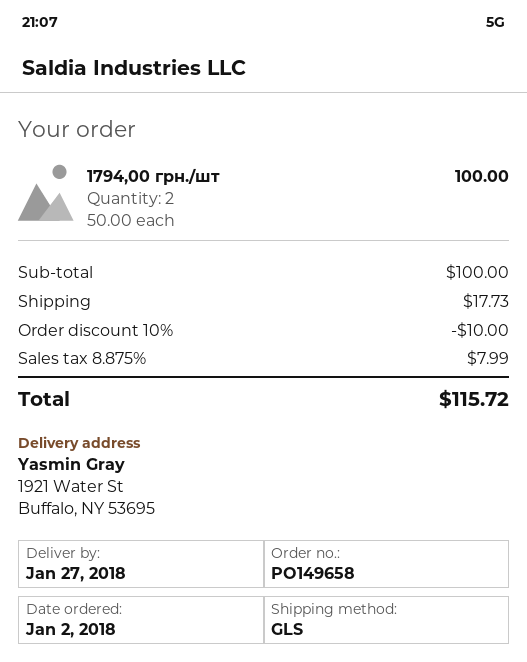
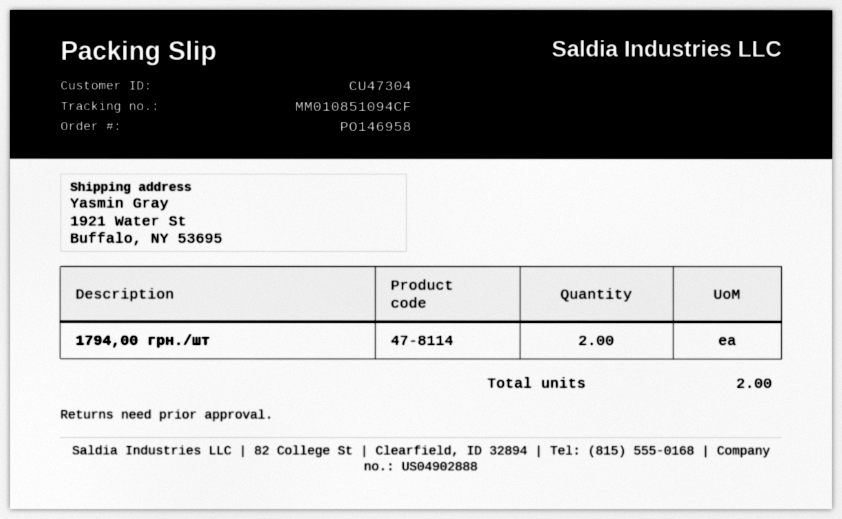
order number: PO149658 -> PO146958

